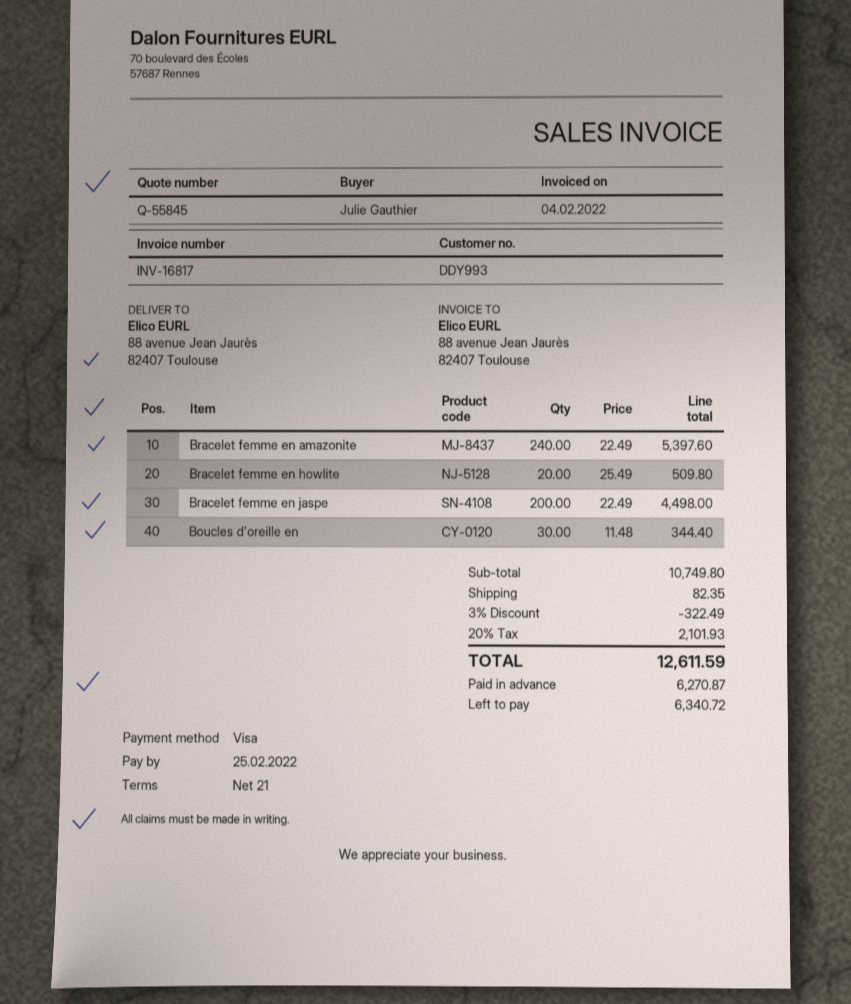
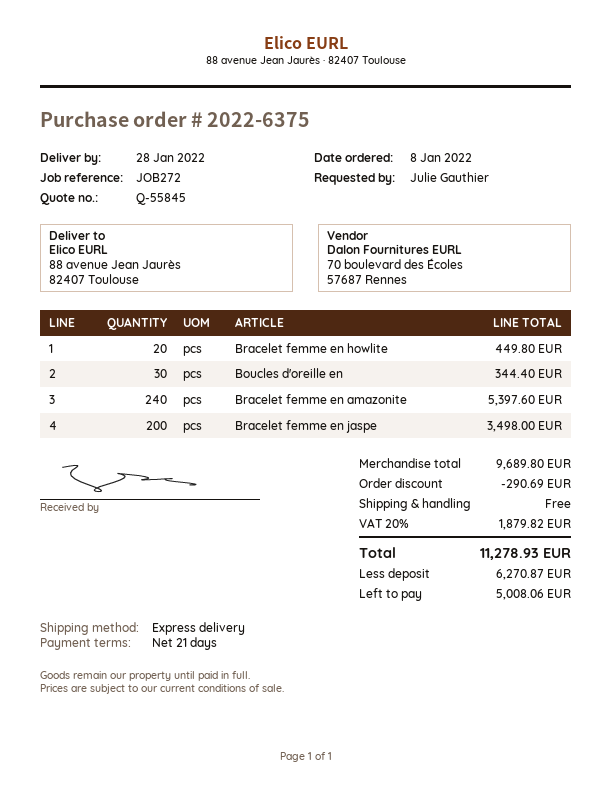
Bracelet femme en howlite: 20 for 509.80 -> 20 for 449.80
Bracelet femme en jaspe: 200 for 4498.00 -> 200 for 3498.00
subtotal: 10749.80 -> 9689.80
discount: 322.49 -> 290.69
shipping: 82.35 -> 0.00
tax: 20% = 2101.93 -> 20% = 1879.82
total: 12611.59 -> 11278.93
balance: 6340.72 -> 5008.06

